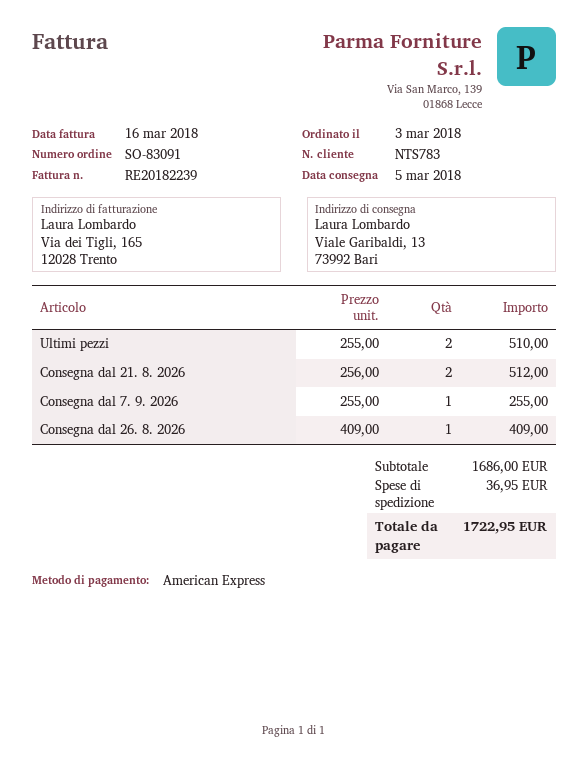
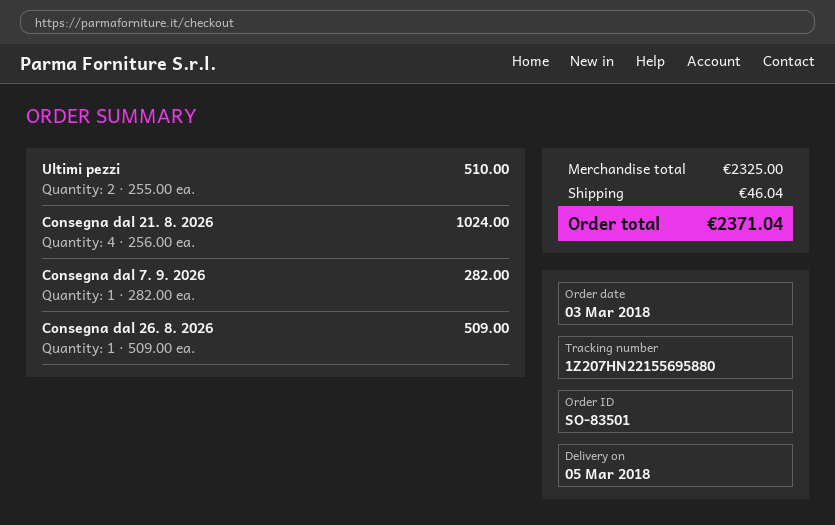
order number: SO-83091 -> SO-83501
Consegna dal 21. 8. 2026: 2 x 256.00 = 512.00 -> 4 x 256.00 = 1024.00
Consegna dal 7. 9. 2026: 1 x 255.00 = 255.00 -> 1 x 282.00 = 282.00
Consegna dal 26. 8. 2026: 1 x 409.00 = 409.00 -> 1 x 509.00 = 509.00
subtotal: 1686.00 -> 2325.00
shipping: 36.95 -> 46.04
total: 1722.95 -> 2371.04

